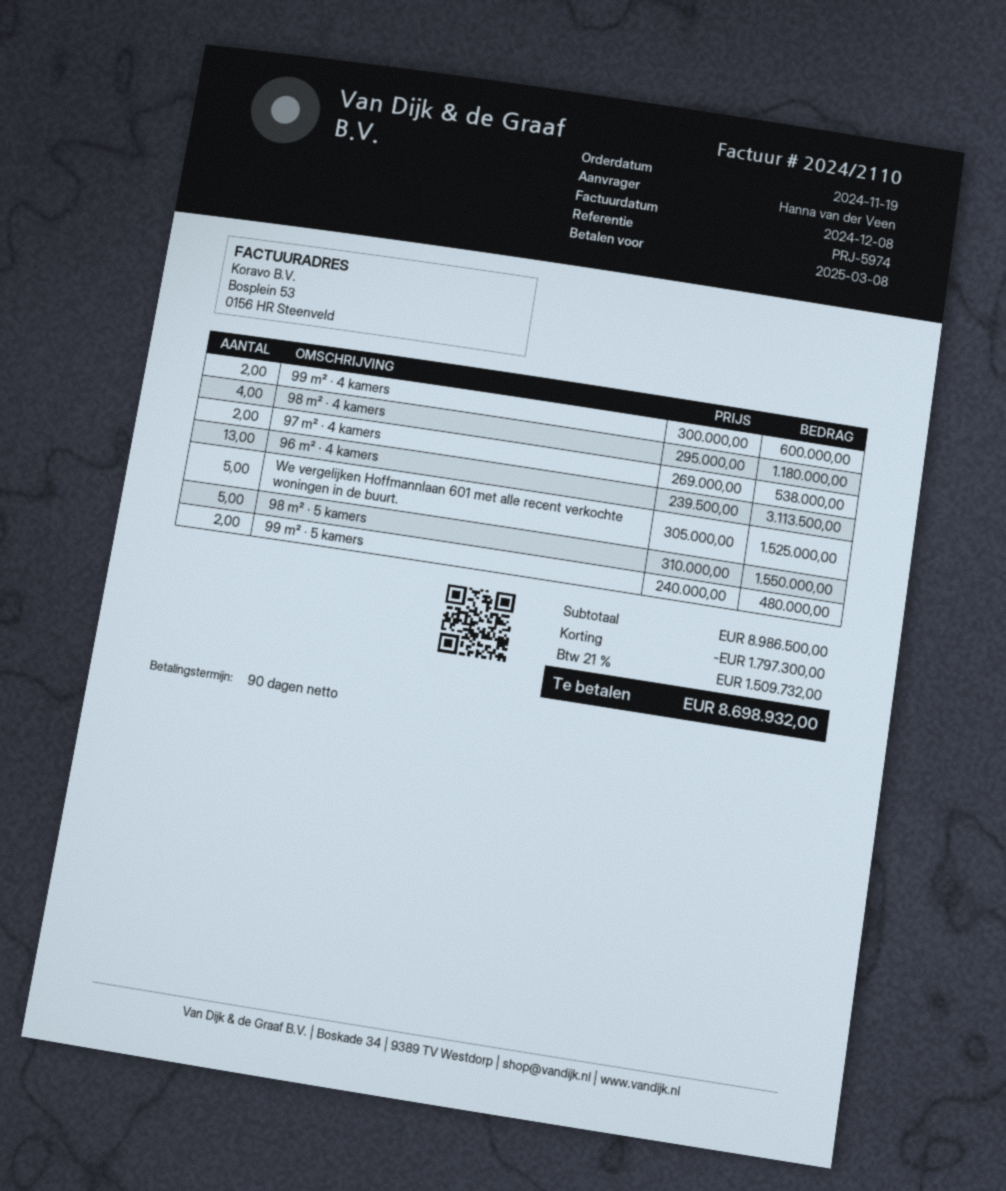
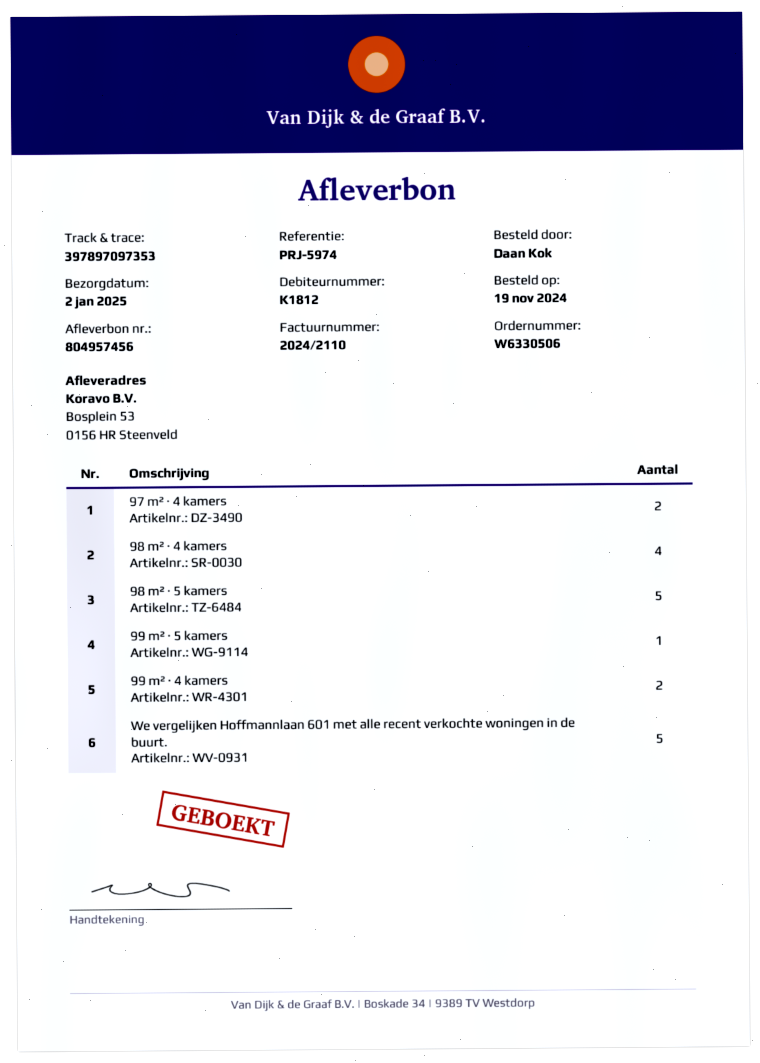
ordered by: Hanna van der Veen -> Daan Kok
96 m² · 4 kamers: 13 -> none
99 m² · 5 kamers: 2 -> 1

